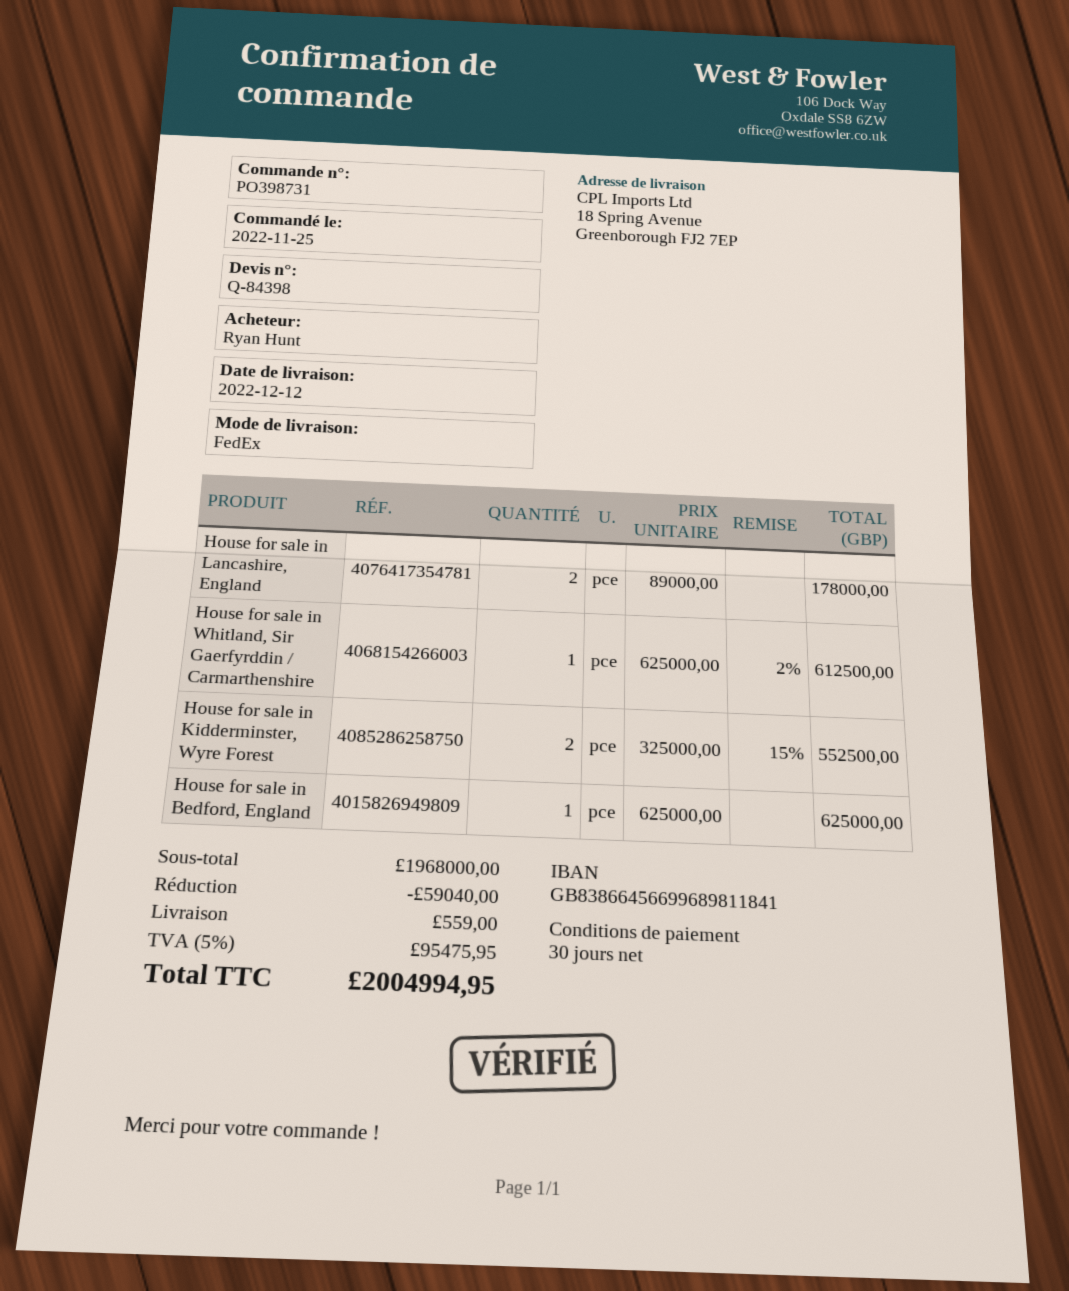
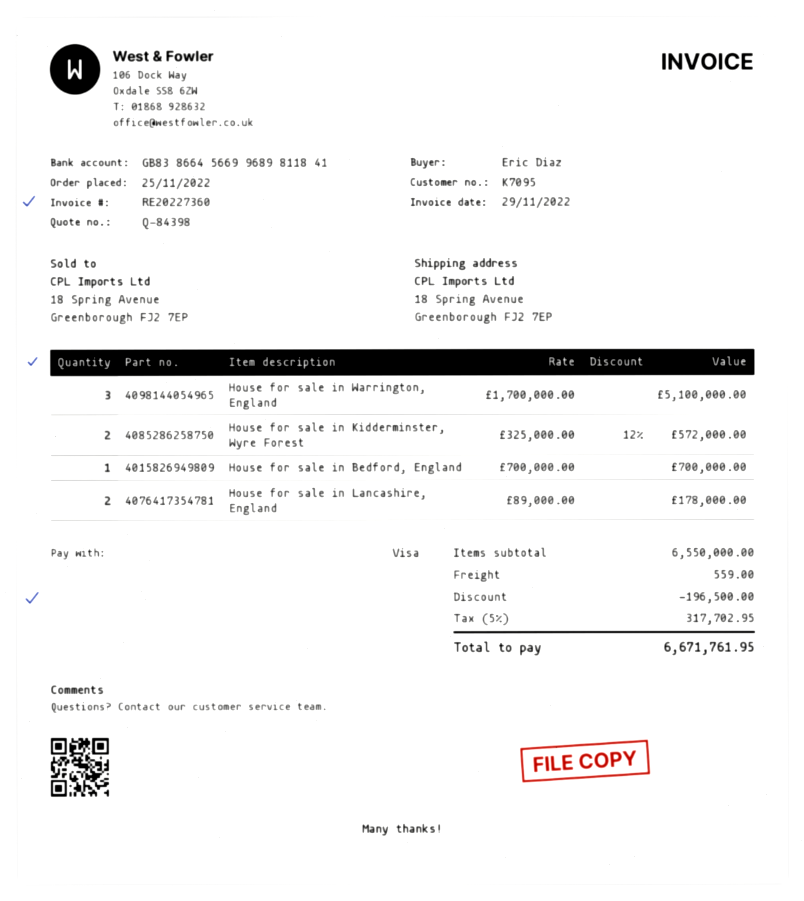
ordered by: Ryan Hunt -> Eric Diaz
House for sale in Whitland, Sir Gaerfyrddin / Carmarthenshire: 1 x 625000.00 - 2% = 612500.00 -> none
House for sale in Kidderminster, Wyre Forest: 2 x 325000.00 - 15% = 552500.00 -> 2 x 325000.00 - 12% = 572000.00
House for sale in Bedford, England: 1 x 625000.00 = 625000.00 -> 1 x 700000.00 = 700000.00
House for sale in Warrington, England: none -> 3 x 1700000.00 = 5100000.00
subtotal: 1968000.00 -> 6550000.00
discount: 59040.00 -> 196500.00
tax: 5% = 95475.95 -> 5% = 317702.95
total: 2004994.95 -> 6671761.95

